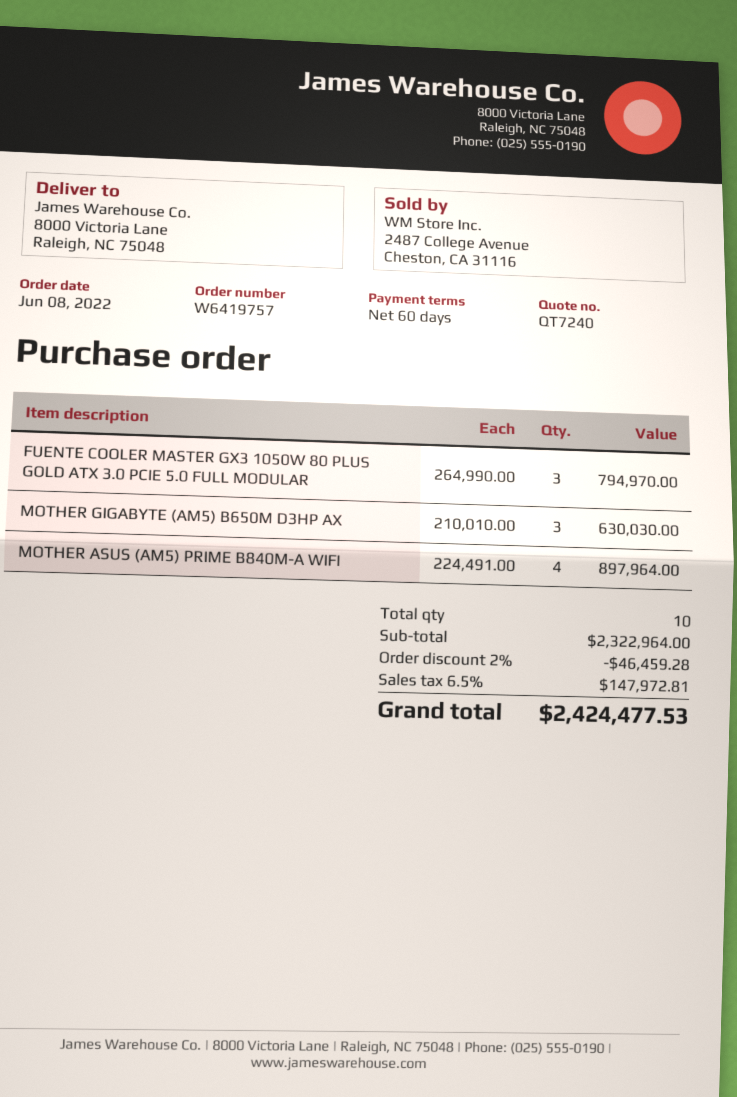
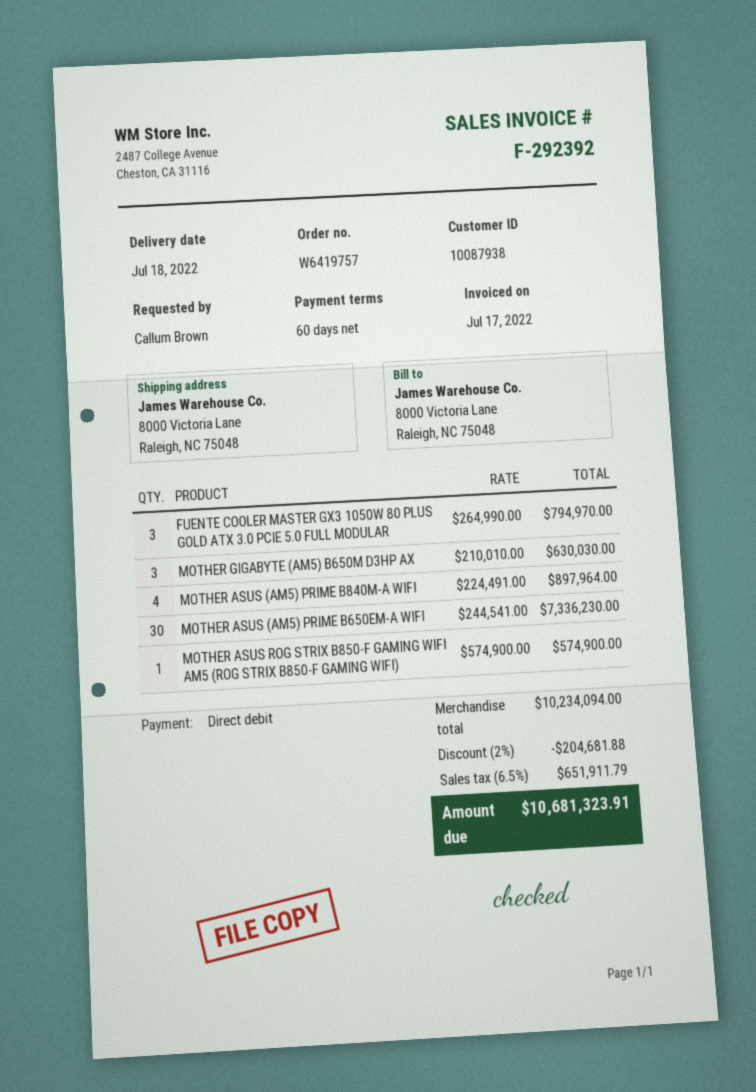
MOTHER ASUS (AM5) PRIME B650EM-A WIFI: none -> 30 x 244541.00 = 7336230.00
MOTHER ASUS ROG STRIX B850-F GAMING WIFI AM5 (ROG STRIX B850-F GAMING WIFI): none -> 1 x 574900.00 = 574900.00
subtotal: 2322964.00 -> 10234094.00
discount: 2% = 46459.28 -> 2% = 204681.88
tax: 6.5% = 147972.81 -> 6.5% = 651911.79
total: 2424477.53 -> 10681323.91

